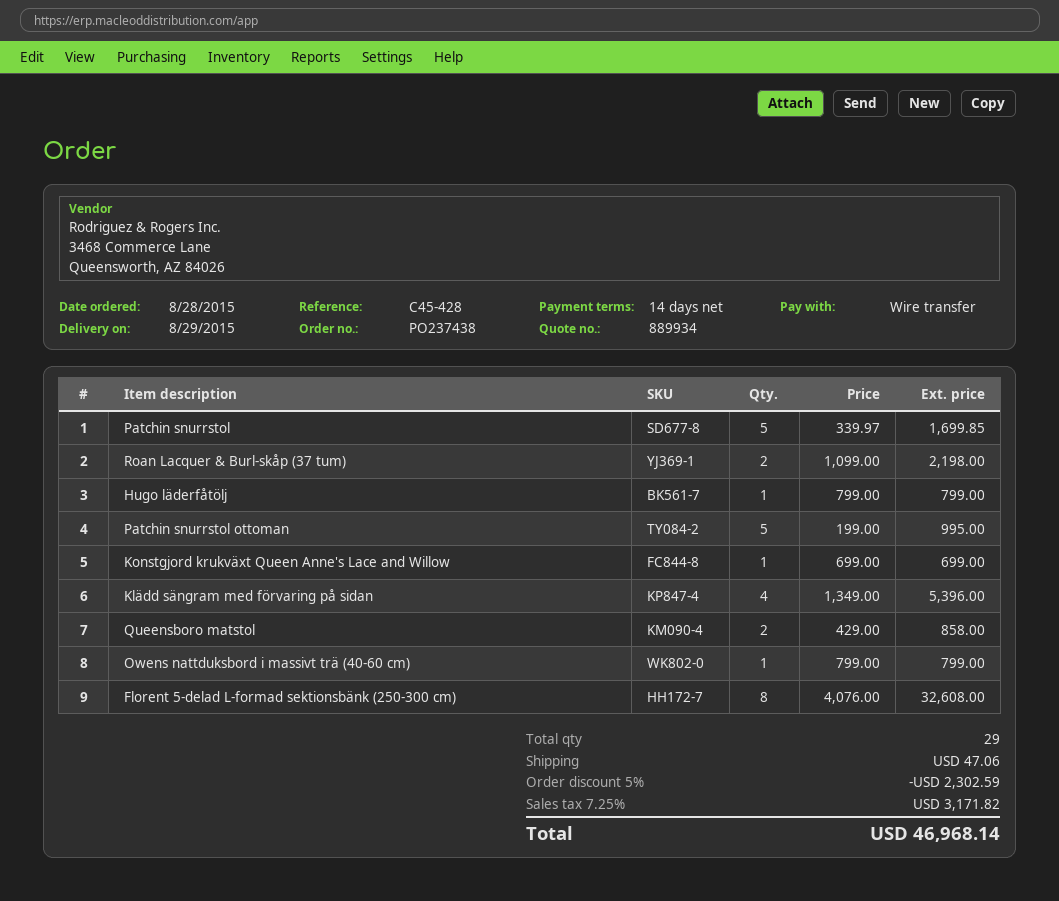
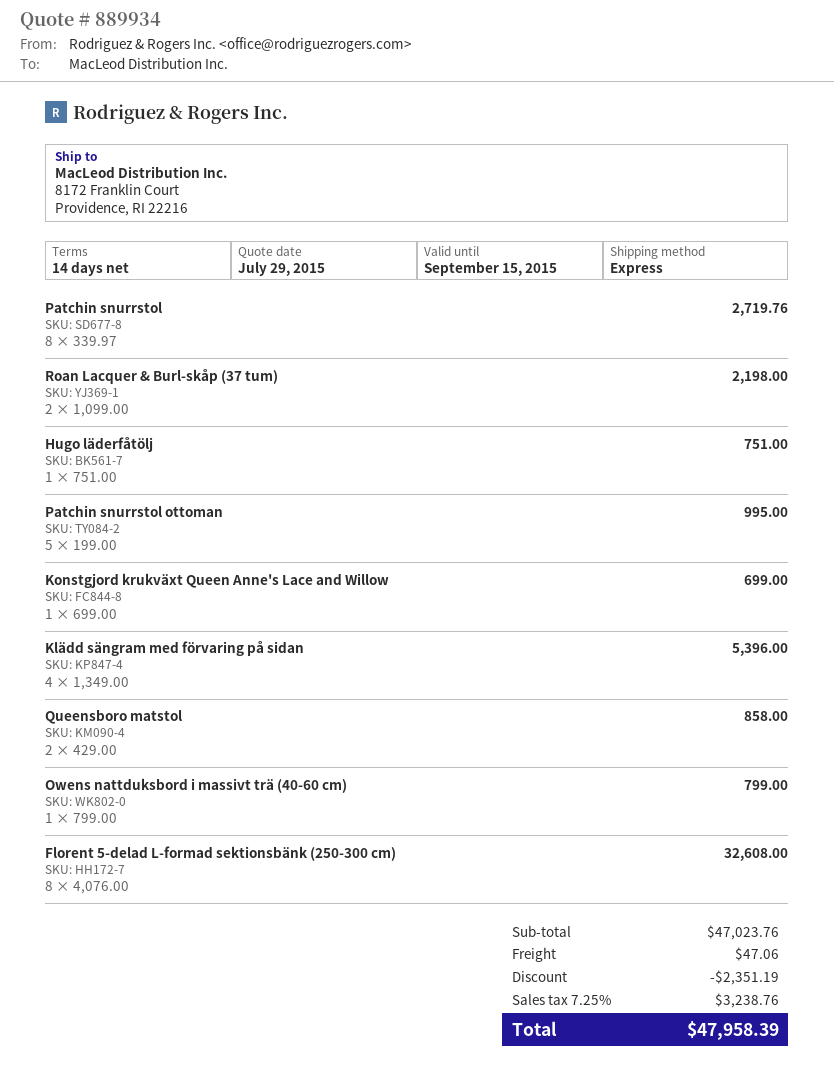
Patchin snurrstol: 5 x 339.97 = 1699.85 -> 8 x 339.97 = 2719.76
Hugo läderfåtölj: 1 x 799.00 = 799.00 -> 1 x 751.00 = 751.00
discount: 2302.59 -> 2351.19
tax: 7.25% = 3171.82 -> 7.25% = 3238.76
total: 46968.14 -> 47958.39

